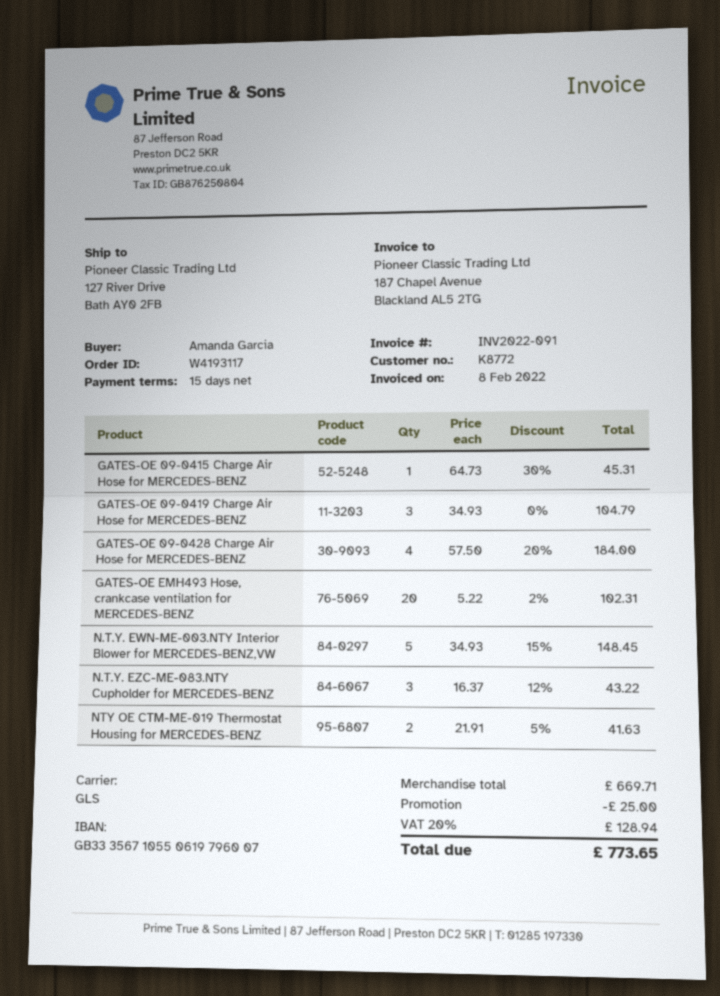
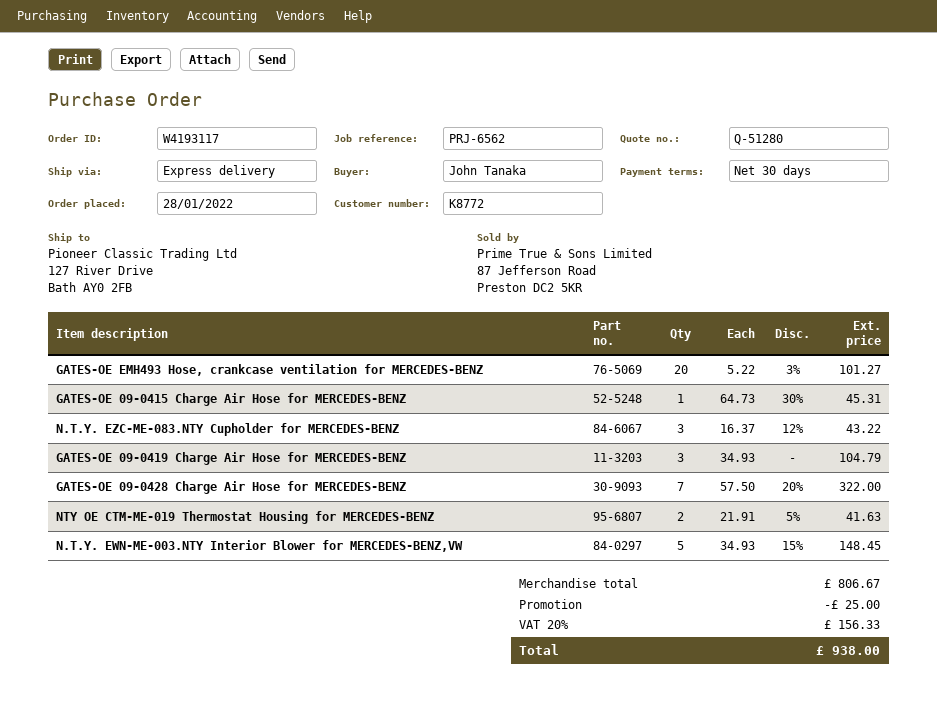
payment terms: 15 days -> 30 days
ordered by: Amanda Garcia -> John Tanaka
shipping method: GLS -> express
GATES-OE 09-0428 Charge Air Hose for MERCEDES-BENZ: 4 x 57.50 - 20% = 184.00 -> 7 x 57.50 - 20% = 322.00
GATES-OE EMH493 Hose, crankcase ventilation for MERCEDES-BENZ: 20 x 5.22 - 2% = 102.31 -> 20 x 5.22 - 3% = 101.27
subtotal: 669.71 -> 806.67
tax: 20% = 128.94 -> 20% = 156.33
total: 773.65 -> 938.00

